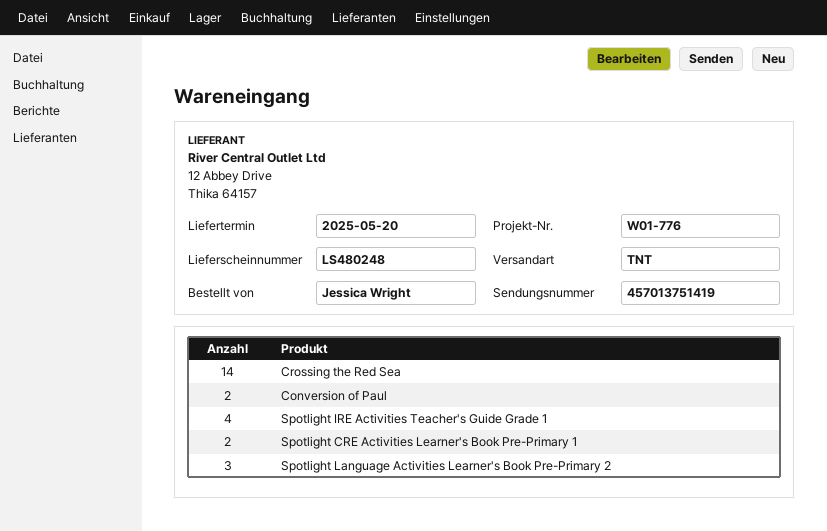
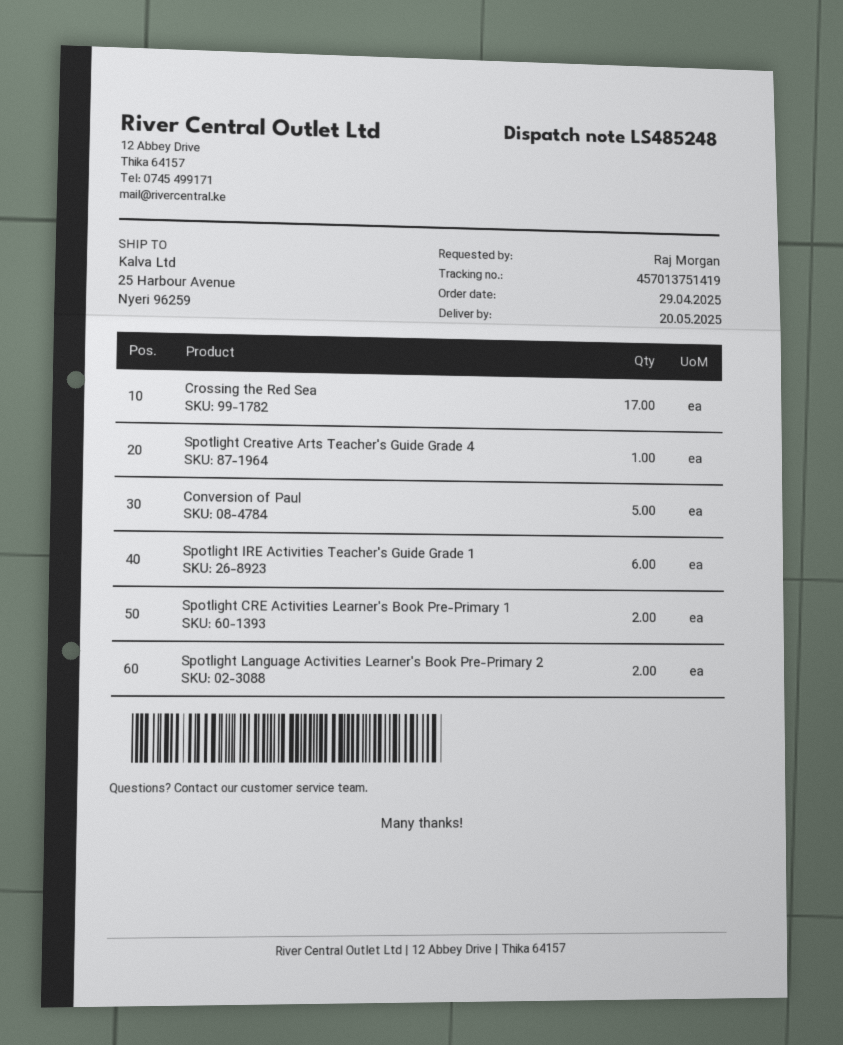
delivery note number: LS480248 -> LS485248
ordered by: Jessica Wright -> Raj Morgan
Crossing the Red Sea: 14 -> 17
Conversion of Paul: 2 -> 5
Spotlight IRE Activities Teacher's Guide Grade 1: 4 -> 6
Spotlight Language Activities Learner's Book Pre-Primary 2: 3 -> 2
Spotlight Creative Arts Teacher's Guide Grade 4: none -> 1

